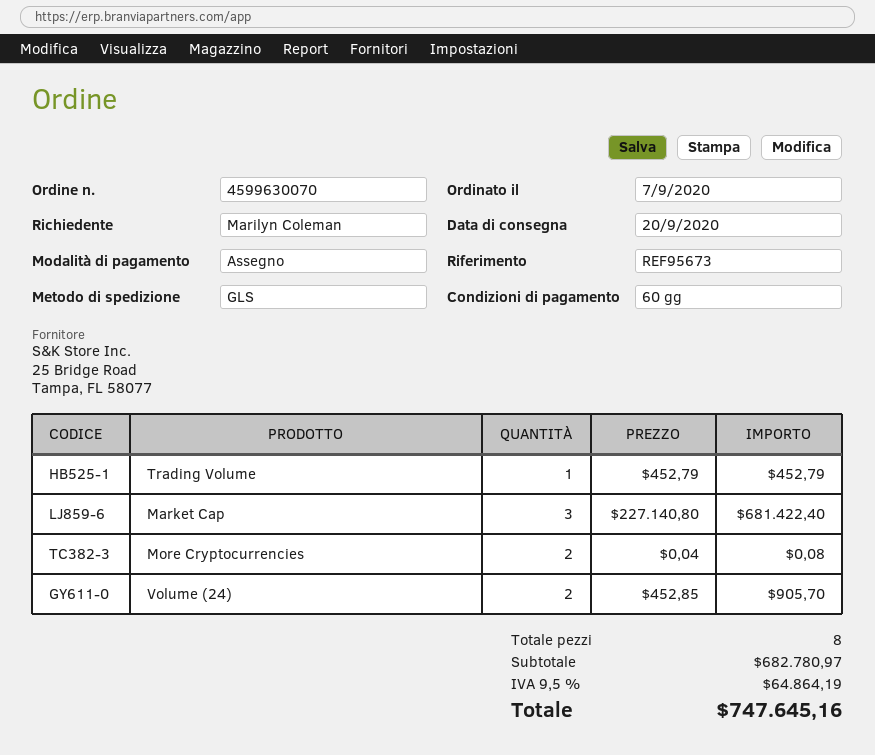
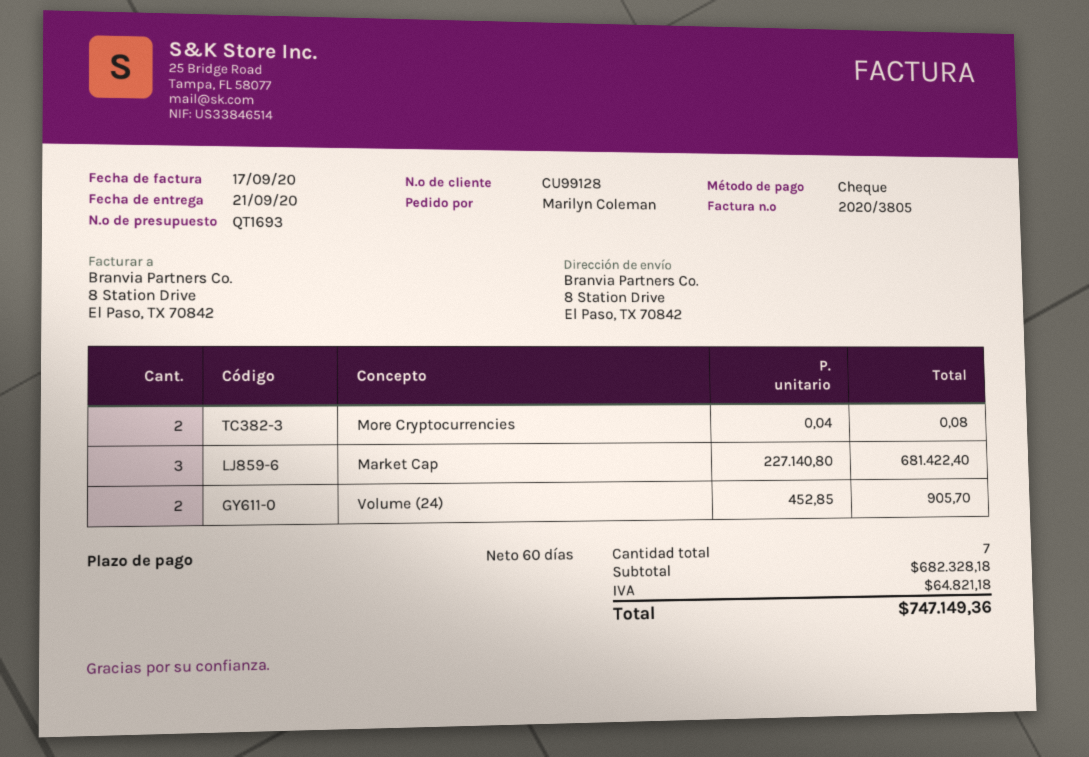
delivery date: 2020-09-20 -> 2020-09-21
Trading Volume: 1 x 452.79 = 452.79 -> none
total quantity: 8 -> 7
subtotal: 682780.97 -> 682328.18
tax: 64864.19 -> 64821.18
total: 747645.16 -> 747149.36

